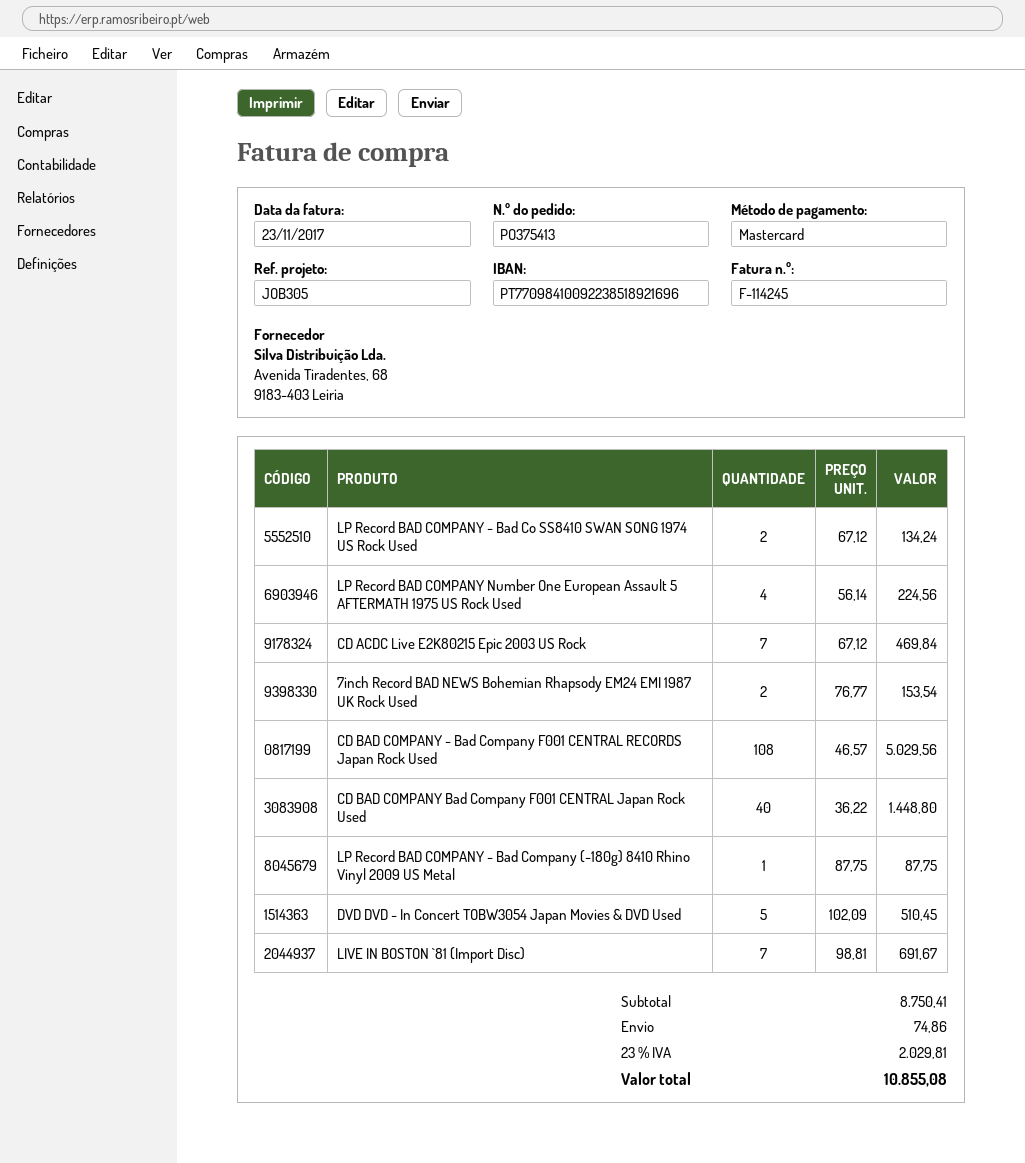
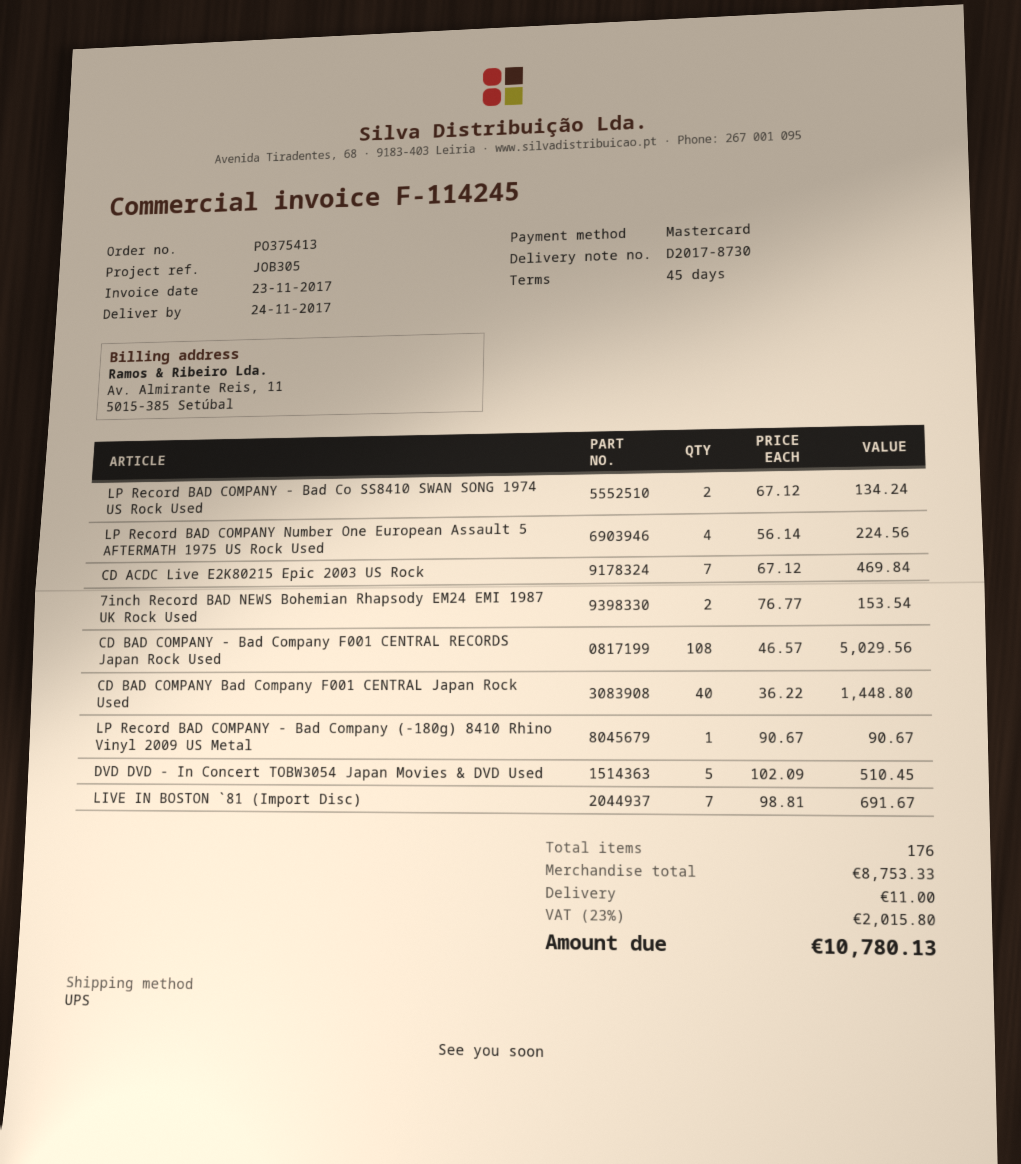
LP Record BAD COMPANY - Bad Company (-180g) 8410 Rhino Vinyl 2009 US Metal: 1 x 87.75 = 87.75 -> 1 x 90.67 = 90.67
subtotal: 8750.41 -> 8753.33
shipping: 74.86 -> 11.00
tax: 23% = 2029.81 -> 23% = 2015.80
total: 10855.08 -> 10780.13

